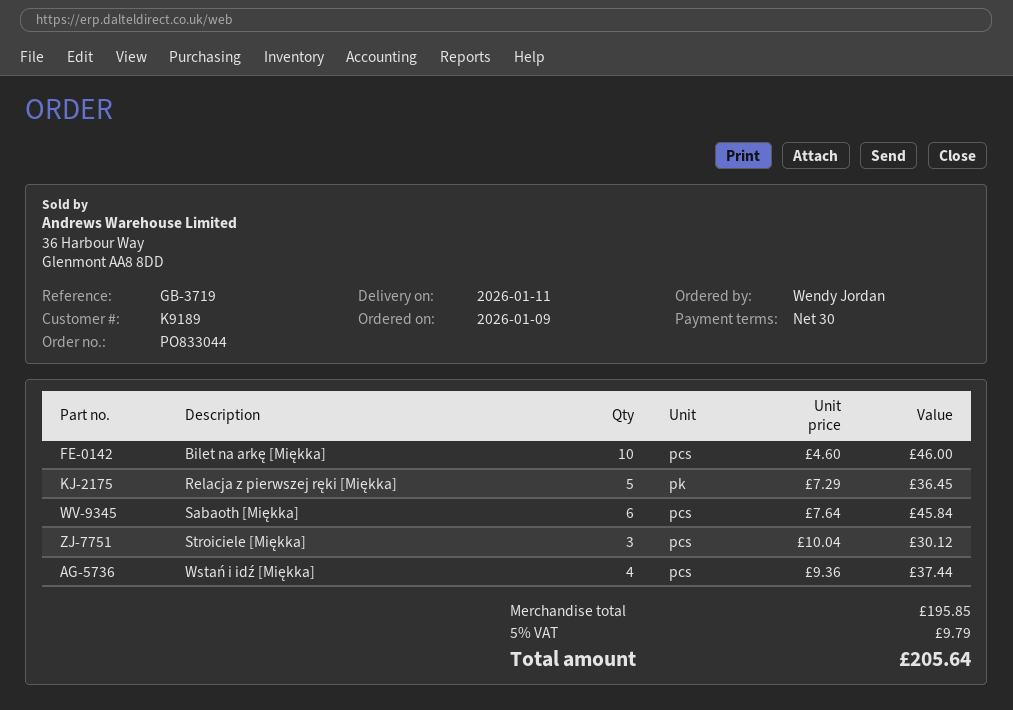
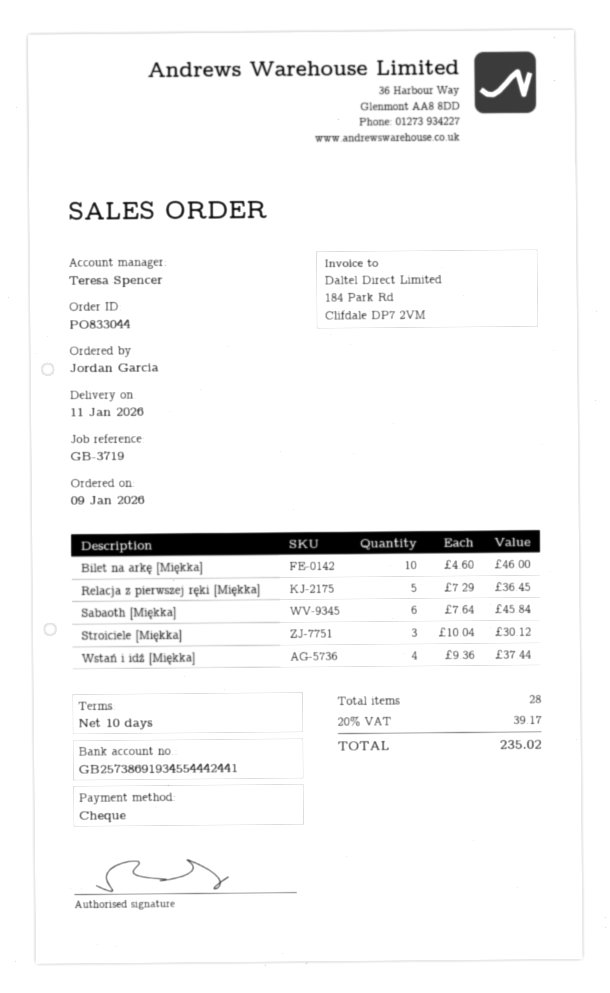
payment terms: 30 days -> 10 days
ordered by: Wendy Jordan -> Jordan Garcia
tax: 5% = 9.79 -> 20% = 39.17
total: 205.64 -> 235.02

